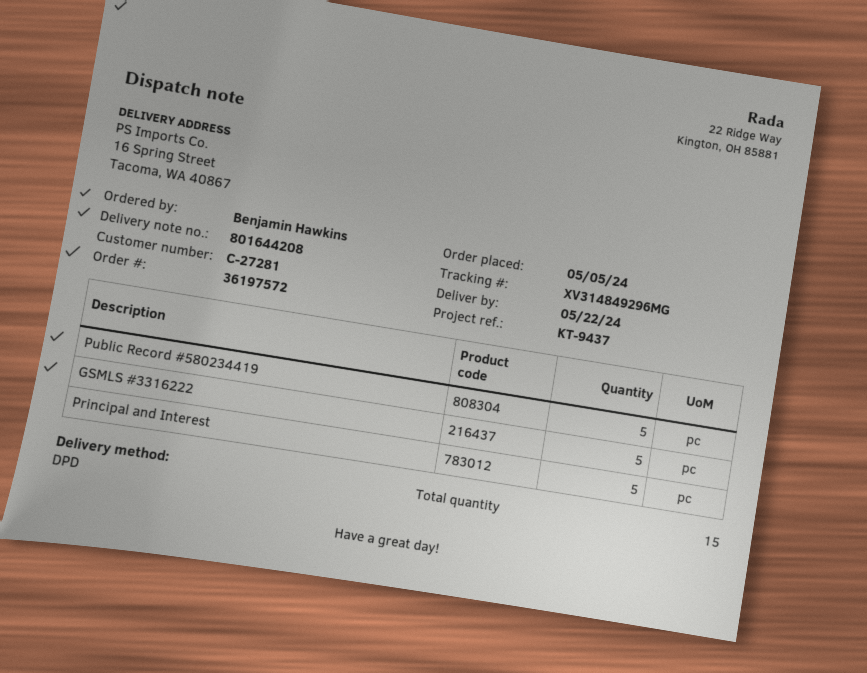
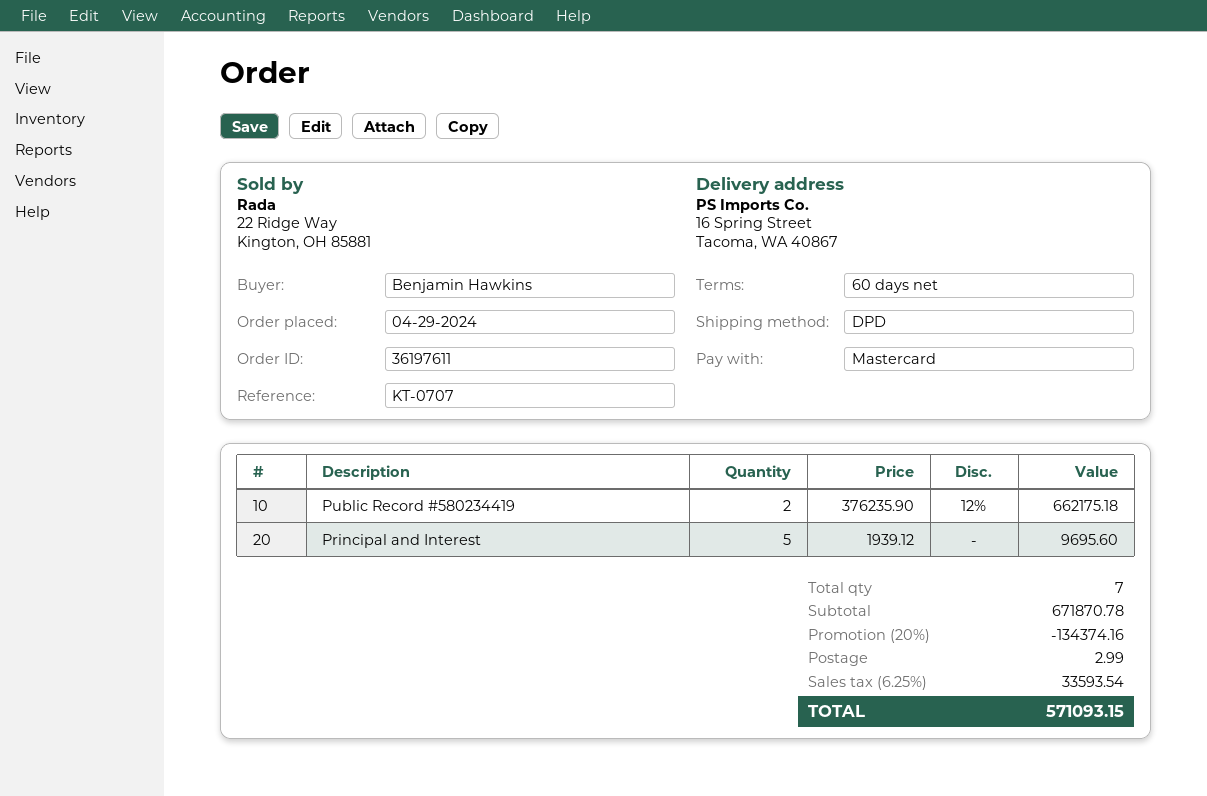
order number: 36197572 -> 36197611
order date: 2024-05-05 -> 2024-04-29
reference: KT-9437 -> KT-0707
Public Record #580234419: 5 -> 2
GSMLS #3316222: 5 -> none
total quantity: 15 -> 7

